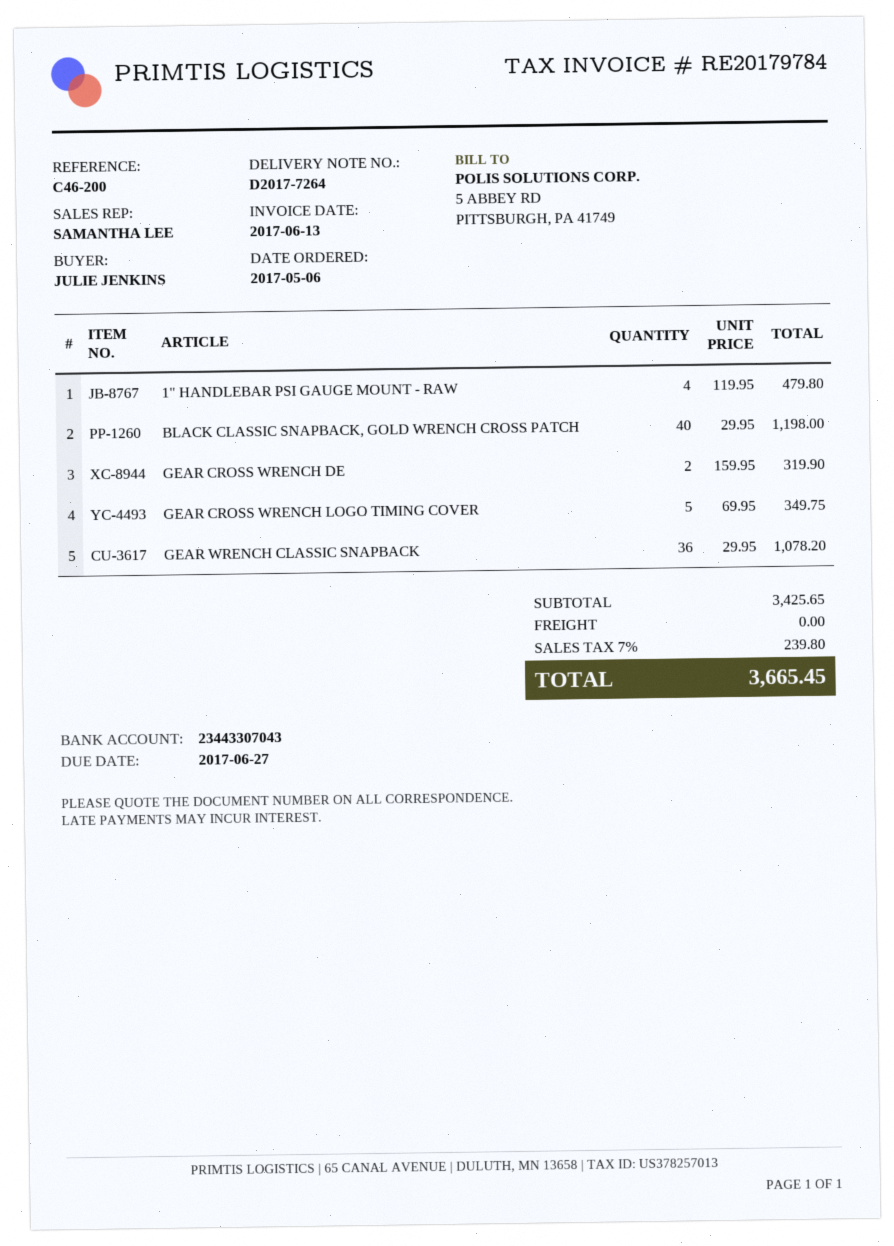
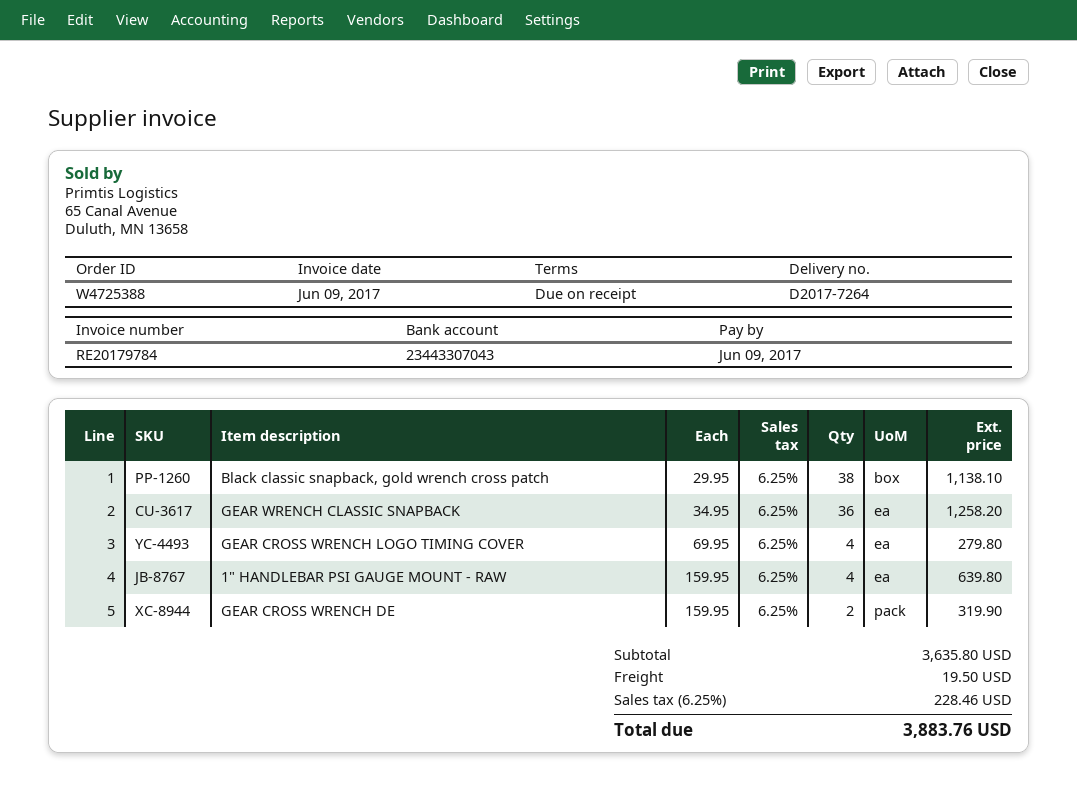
invoice date: 2017-06-13 -> 2017-06-09
due date: 2017-06-27 -> 2017-06-09
1" HANDLEBAR PSI GAUGE MOUNT - RAW: 4 x 119.95 = 479.80 -> 4 x 159.95 = 639.80
BLACK CLASSIC SNAPBACK, GOLD WRENCH CROSS PATCH: 40 x 29.95 = 1198.00 -> 38 x 29.95 = 1138.10
GEAR CROSS WRENCH LOGO TIMING COVER: 5 x 69.95 = 349.75 -> 4 x 69.95 = 279.80
GEAR WRENCH CLASSIC SNAPBACK: 36 x 29.95 = 1078.20 -> 36 x 34.95 = 1258.20
subtotal: 3425.65 -> 3635.80
shipping: 0.00 -> 19.50
tax: 7% = 239.80 -> 6.25% = 228.46
total: 3665.45 -> 3883.76

